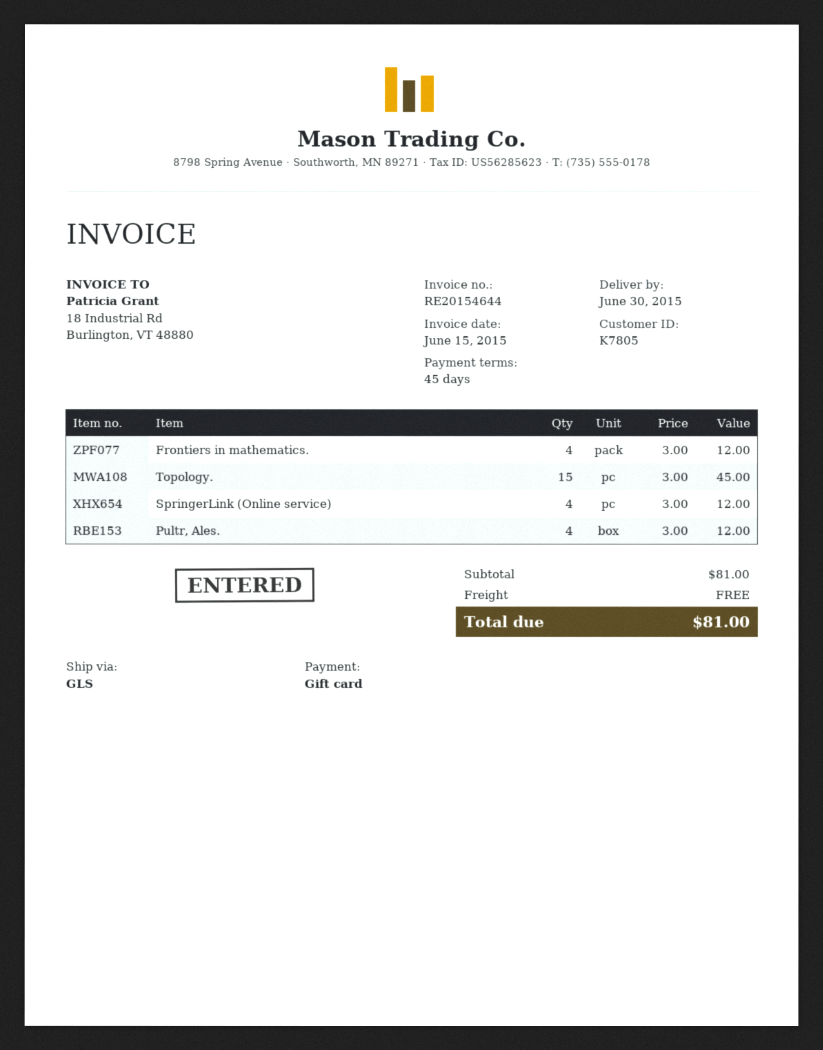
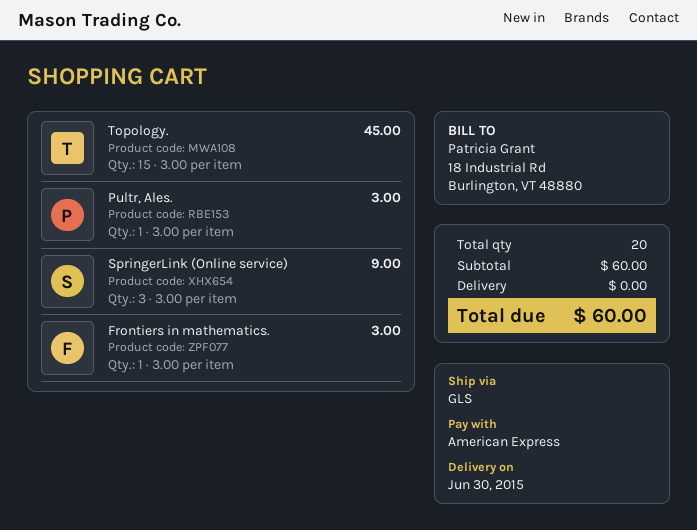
payment method: gift card -> American Express
Frontiers in mathematics.: 4 x 3.00 = 12.00 -> 1 x 3.00 = 3.00
SpringerLink (Online service): 4 x 3.00 = 12.00 -> 3 x 3.00 = 9.00
Pultr, Ales.: 4 x 3.00 = 12.00 -> 1 x 3.00 = 3.00
subtotal: 81.00 -> 60.00
total: 81.00 -> 60.00

